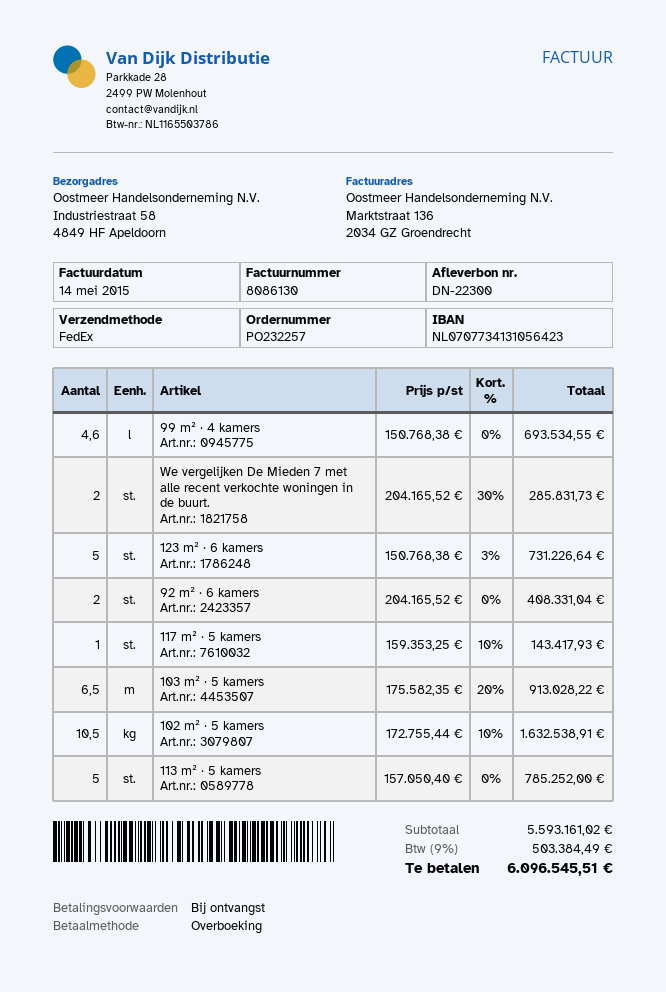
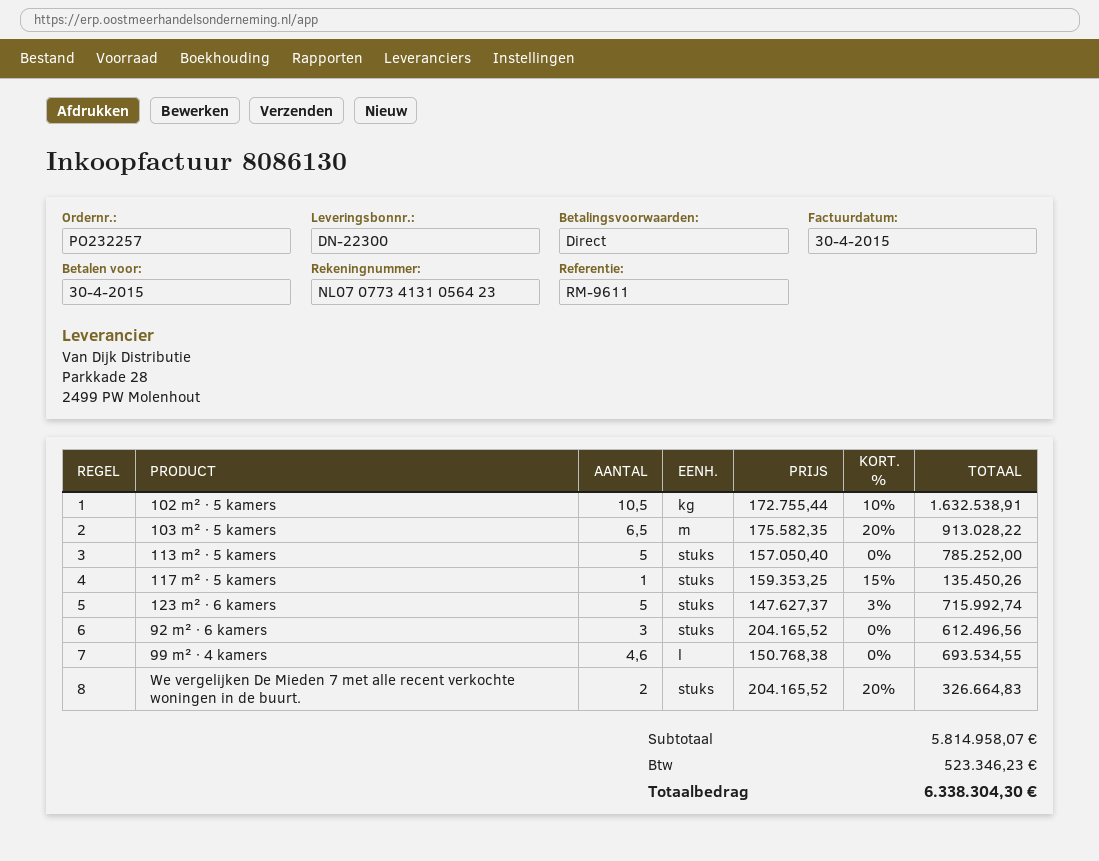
invoice date: 2015-05-14 -> 2015-04-30
We vergelijken De Mieden 7 met alle recent verkochte woningen in de buurt.: 2 x 204165.52 - 30% = 285831.73 -> 2 x 204165.52 - 20% = 326664.83
123 m² · 6 kamers: 5 x 150768.38 - 3% = 731226.64 -> 5 x 147627.37 - 3% = 715992.74
92 m² · 6 kamers: 2 x 204165.52 = 408331.04 -> 3 x 204165.52 = 612496.56
117 m² · 5 kamers: 1 x 159353.25 - 10% = 143417.93 -> 1 x 159353.25 - 15% = 135450.26
subtotal: 5593161.02 -> 5814958.07
tax: 503384.49 -> 523346.23
total: 6096545.51 -> 6338304.30

